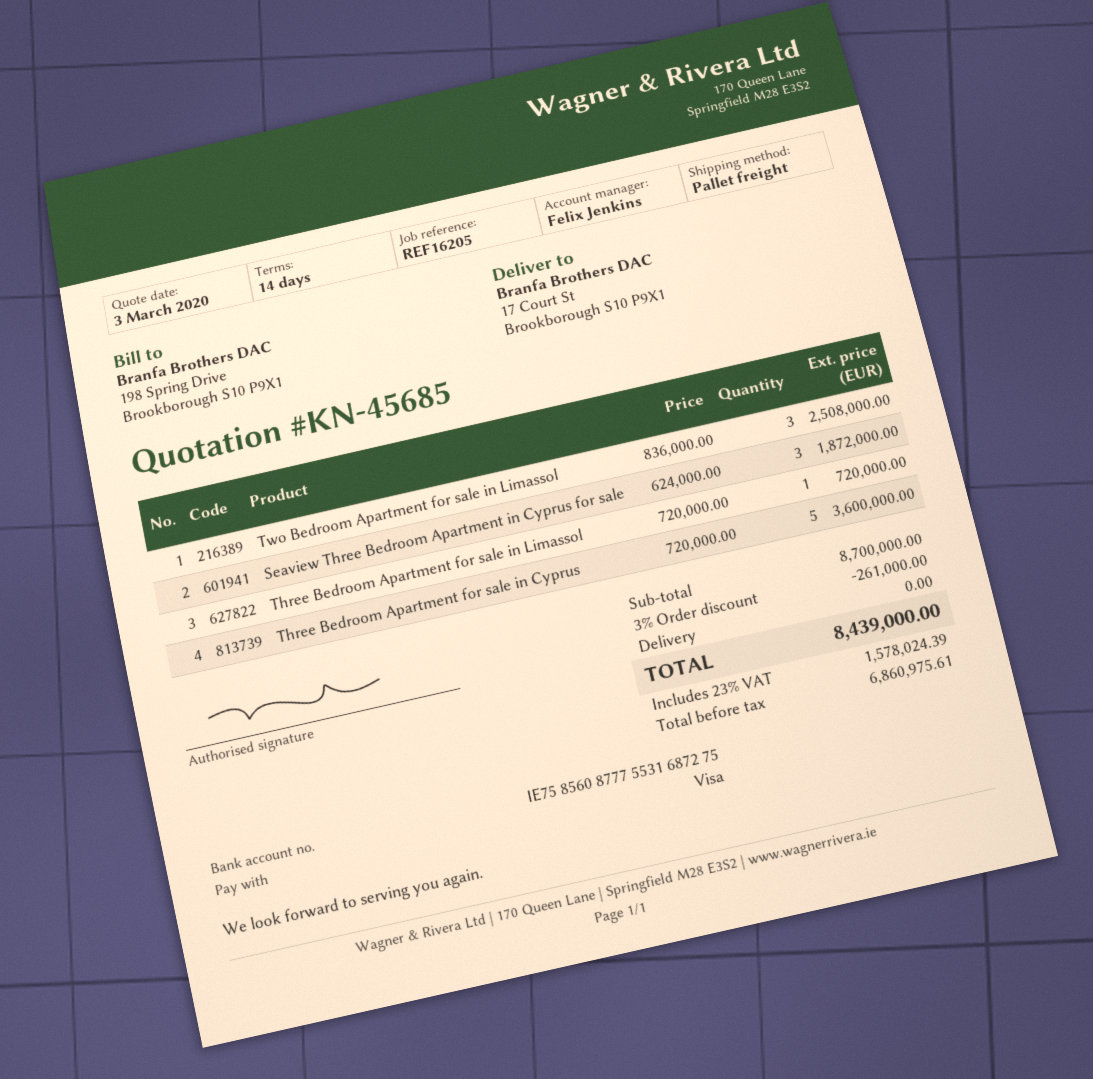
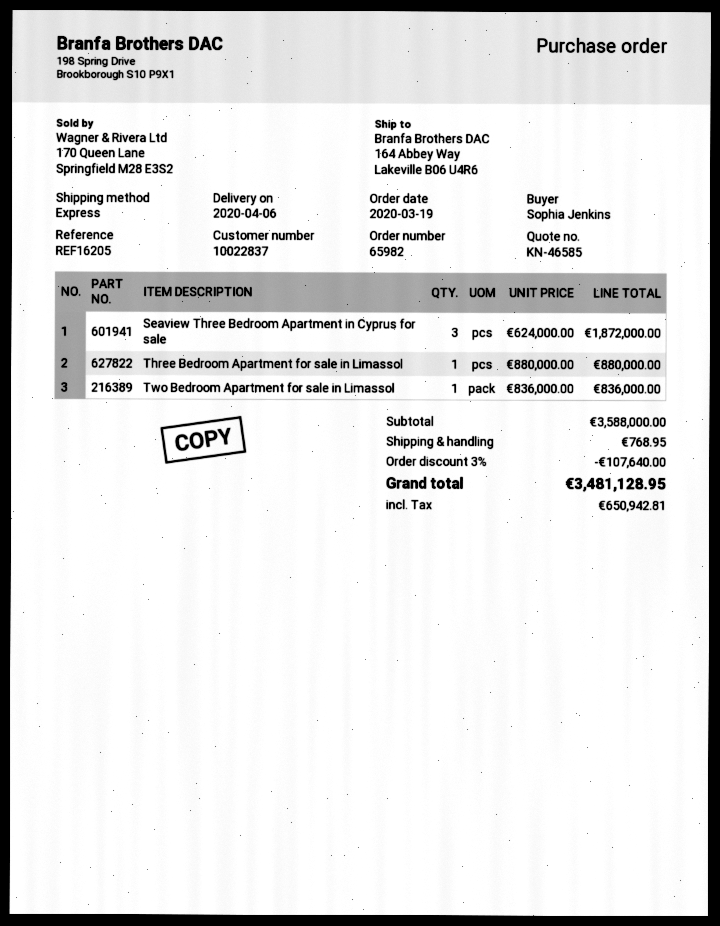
quote number: KN-45685 -> KN-46585
shipping method: pallet freight -> express
ship to: 17 Court St, Brookborough S10 P9X1 -> 164 Abbey Way, Lakeville B06 U4R6
Two Bedroom Apartment for sale in Limassol: 3 x 836000.00 = 2508000.00 -> 1 x 836000.00 = 836000.00
Three Bedroom Apartment for sale in Limassol: 1 x 720000.00 = 720000.00 -> 1 x 880000.00 = 880000.00
Three Bedroom Apartment for sale in Cyprus: 5 x 720000.00 = 3600000.00 -> none
subtotal: 8700000.00 -> 3588000.00
discount: 3% = 261000.00 -> 3% = 107640.00
shipping: 0.00 -> 768.95
tax: 1578024.39 -> 650942.81
total: 8439000.00 -> 3481128.95

